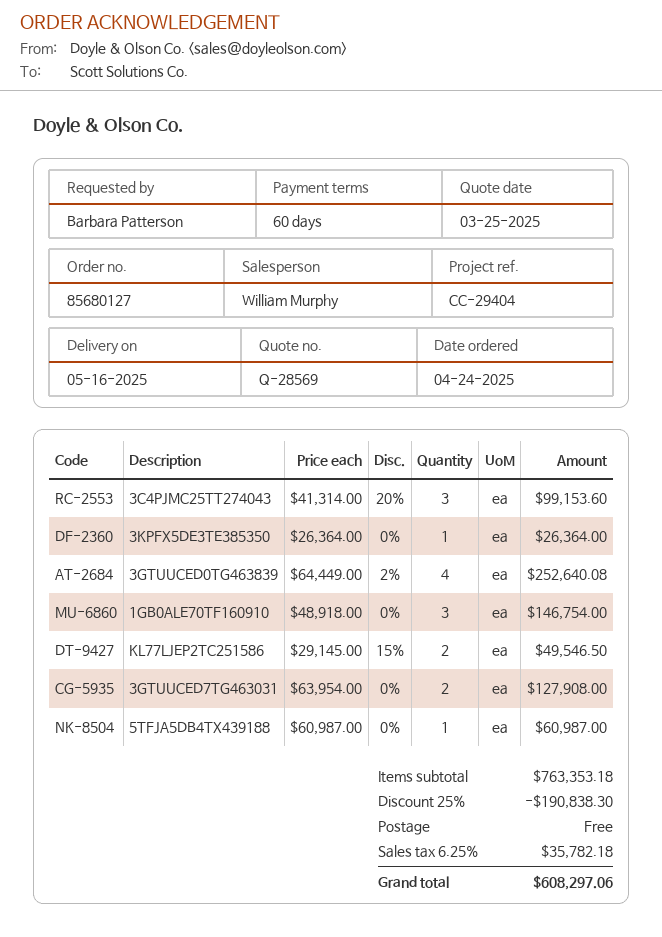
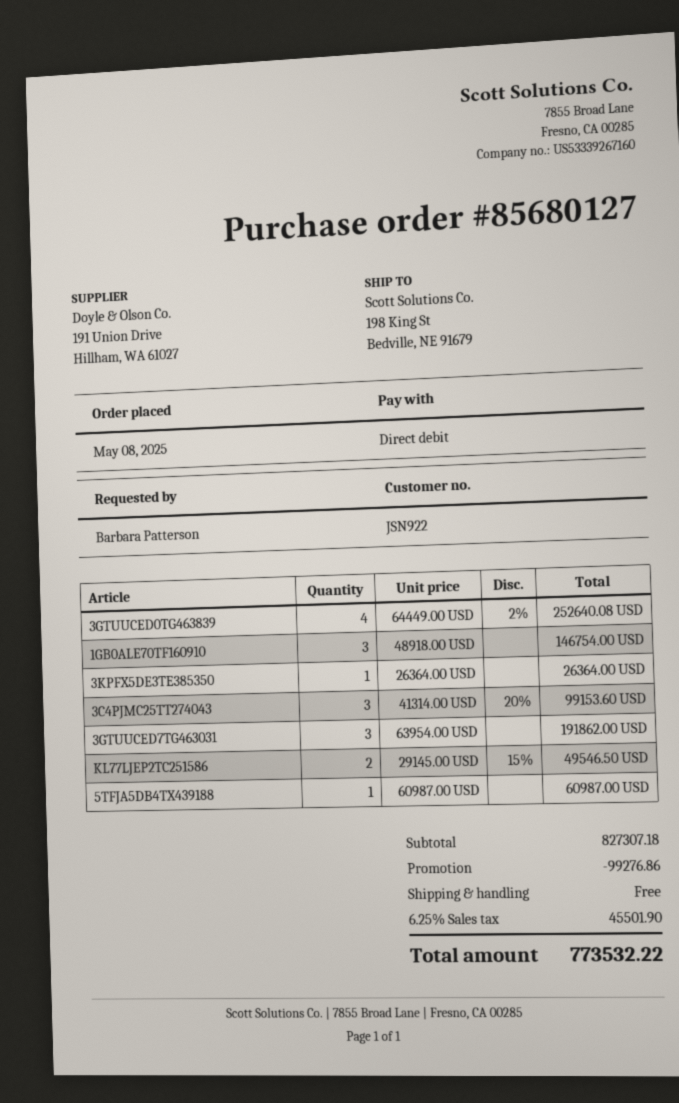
order date: 2025-04-24 -> 2025-05-08
3GTUUCED7TG463031: 2 x 63954.00 = 127908.00 -> 3 x 63954.00 = 191862.00
subtotal: 763353.18 -> 827307.18
discount: 190838.30 -> 99276.86
tax: 6.25% = 35782.18 -> 6.25% = 45501.90
total: 608297.06 -> 773532.22

